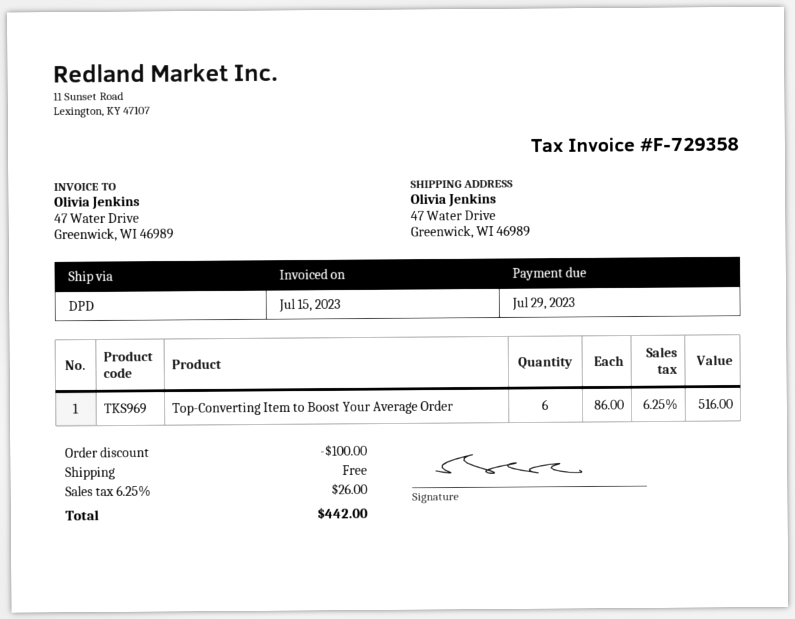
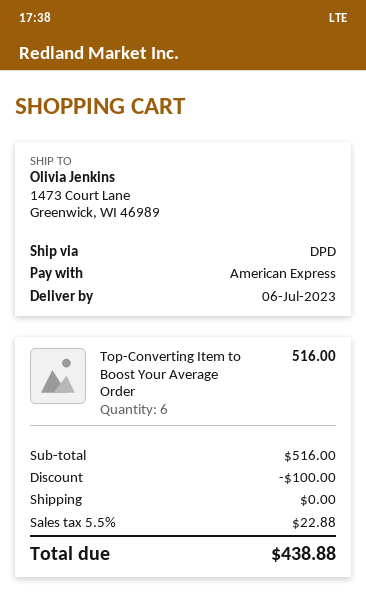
ship to: 47 Water Drive, Greenwick, WI 46989 -> 1473 Court Lane, Greenwick, WI 46989
tax: 6.25% = 26.00 -> 5.5% = 22.88
total: 442.00 -> 438.88

